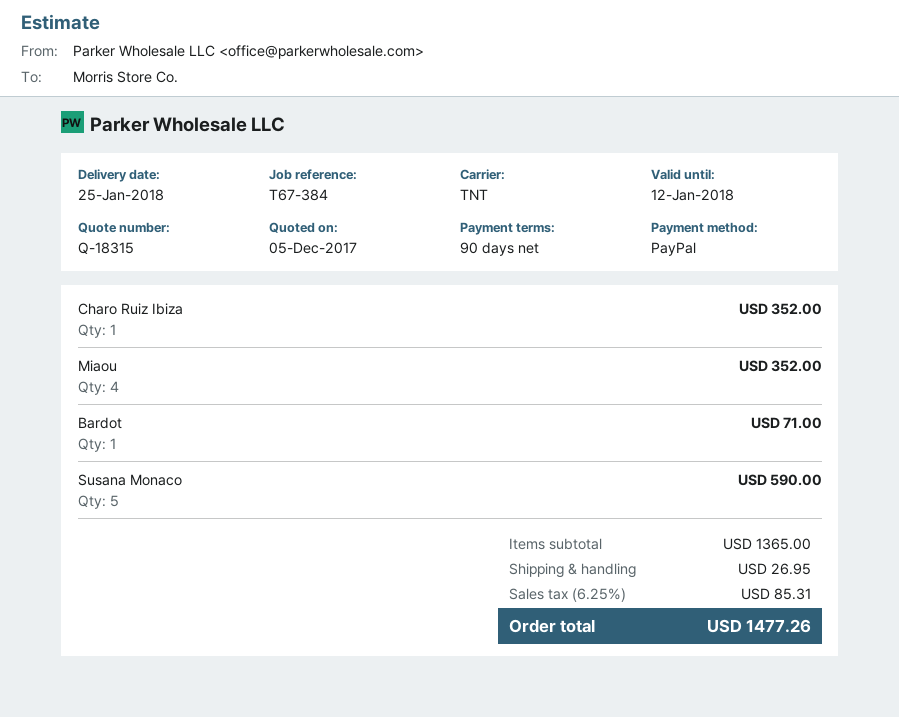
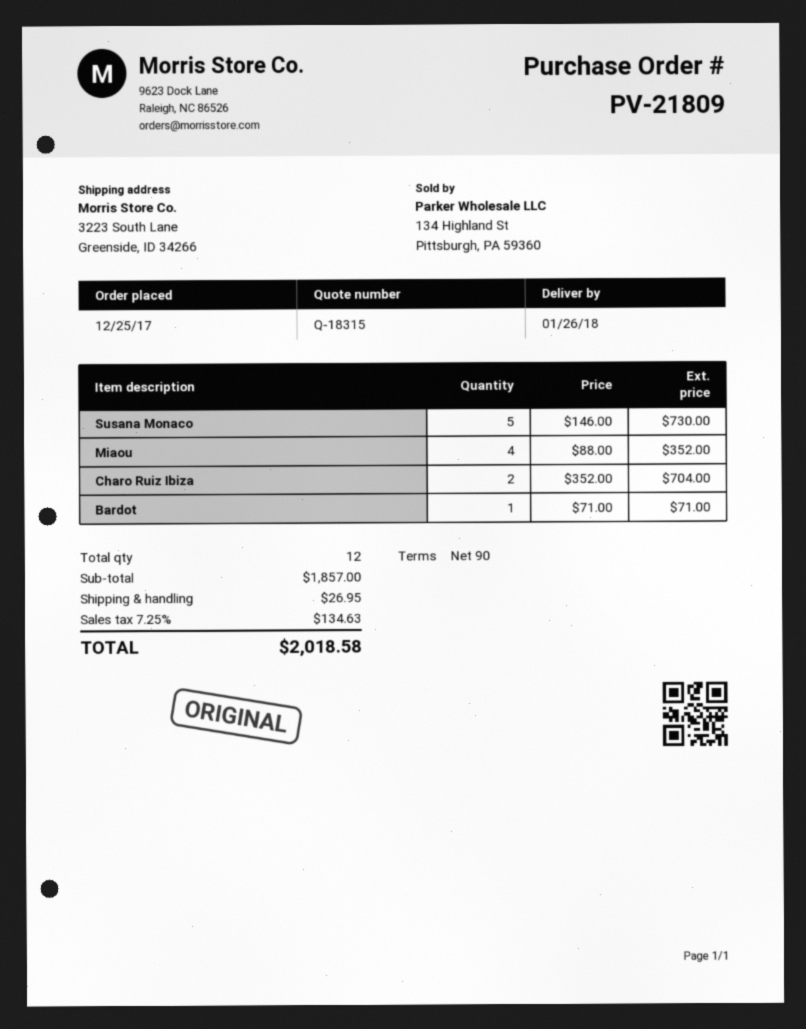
delivery date: 2018-01-25 -> 2018-01-26
Charo Ruiz Ibiza: 1 for 352.00 -> 2 for 704.00
Susana Monaco: 5 for 590.00 -> 5 for 730.00
subtotal: 1365.00 -> 1857.00
tax: 6.25% = 85.31 -> 7.25% = 134.63
total: 1477.26 -> 2018.58

